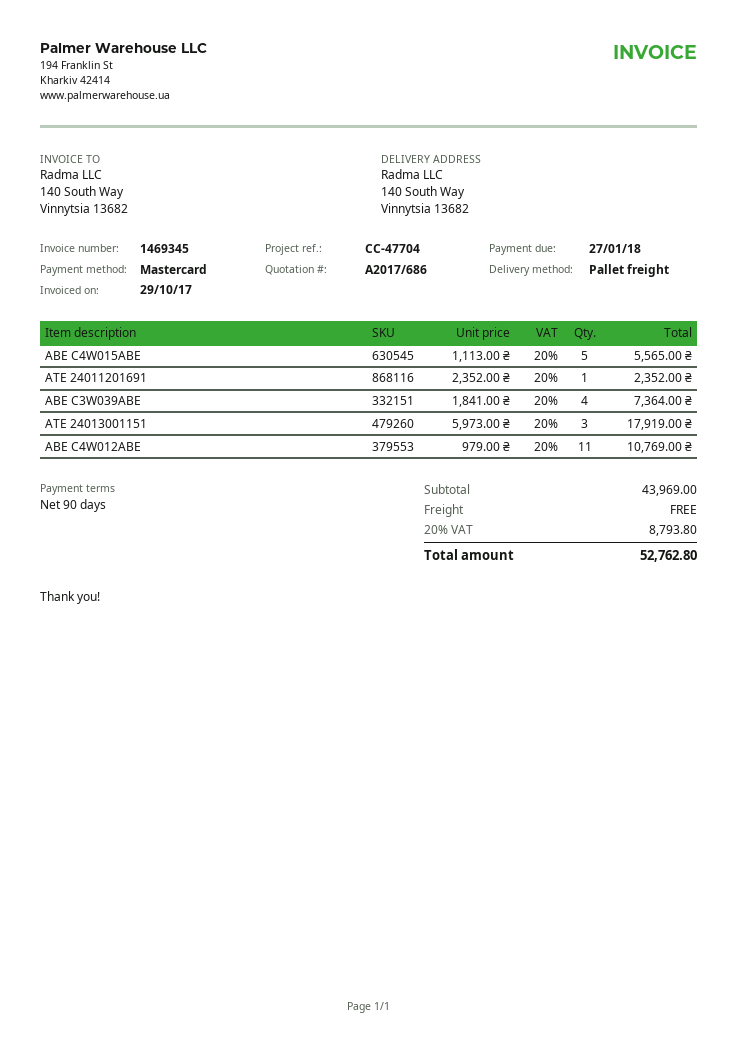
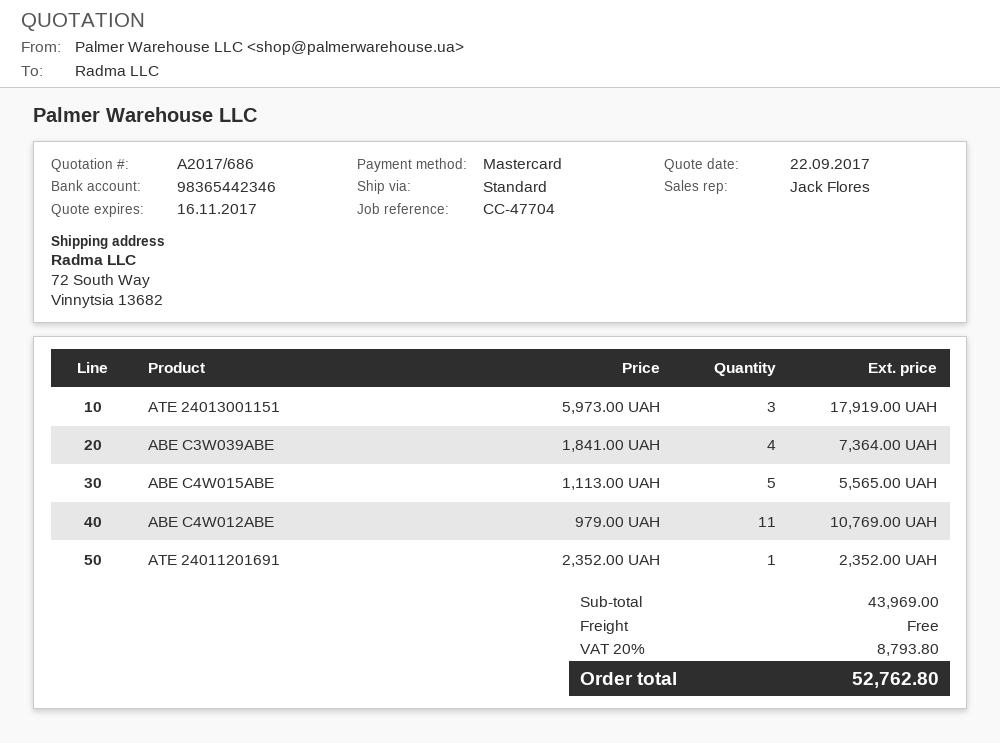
shipping method: pallet freight -> standard
ship to: 140 South Way, Vinnytsia 13682 -> 72 South Way, Vinnytsia 13682

